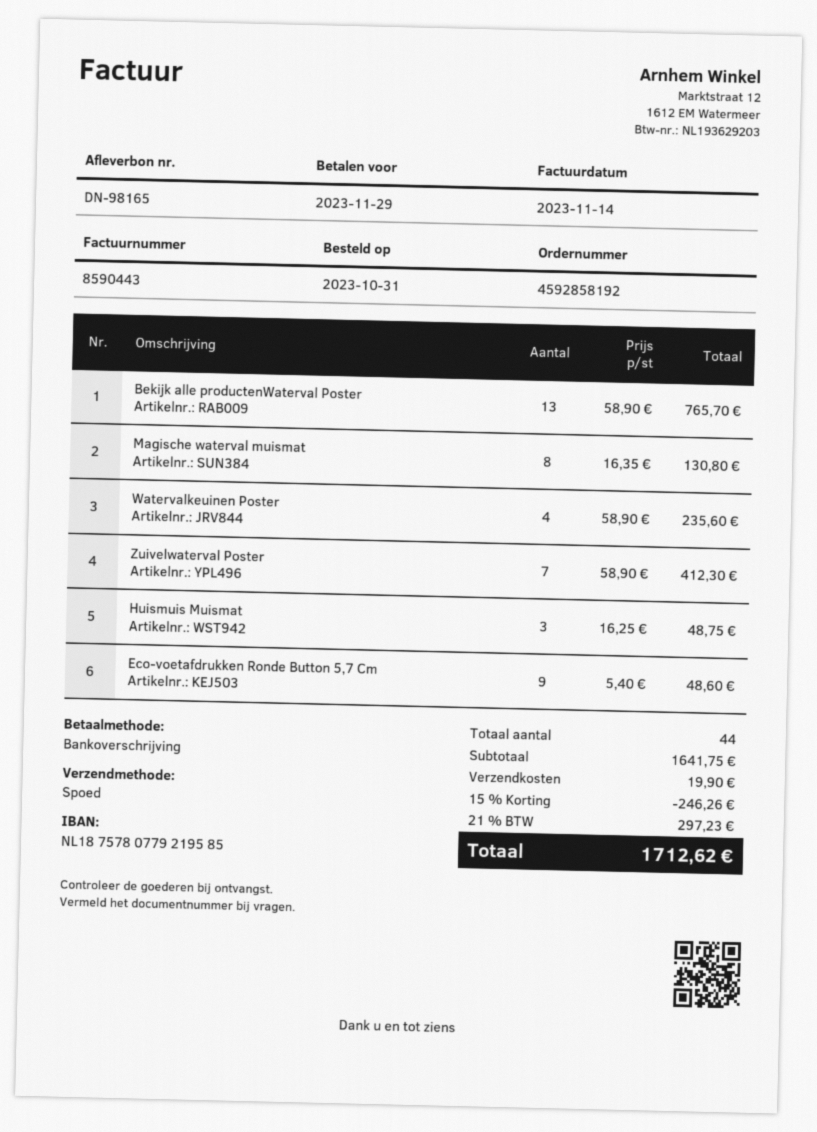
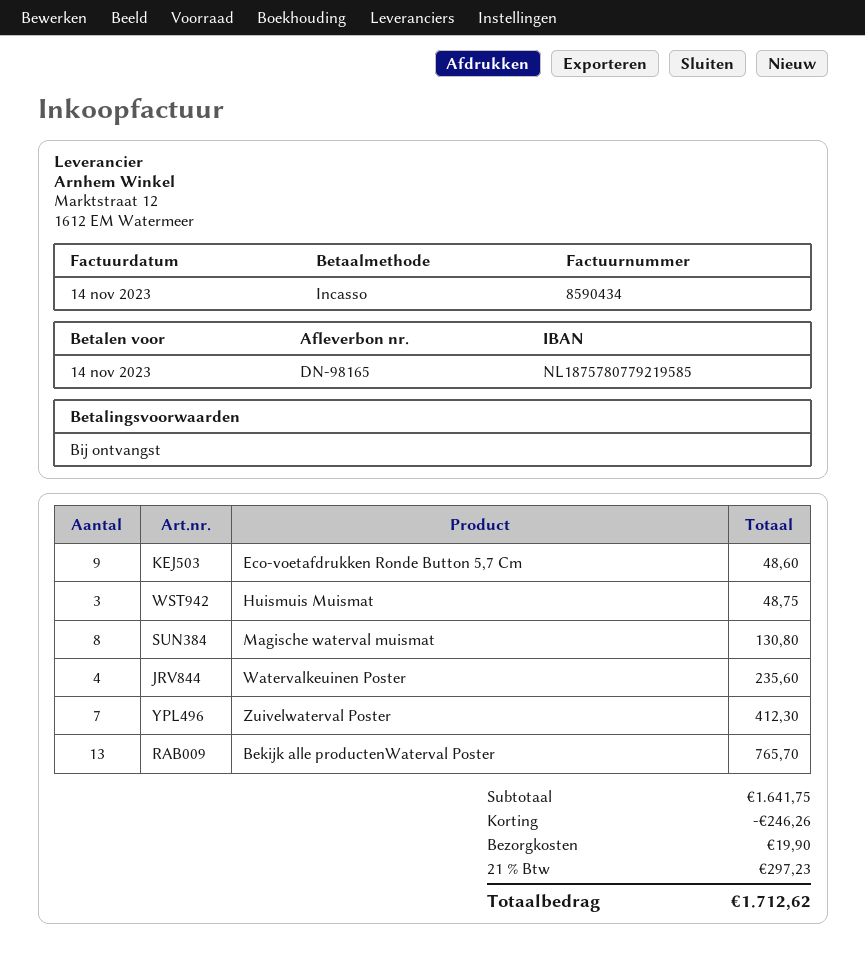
invoice number: 8590443 -> 8590434
due date: 2023-11-29 -> 2023-11-14
payment method: bank transfer -> direct debit

